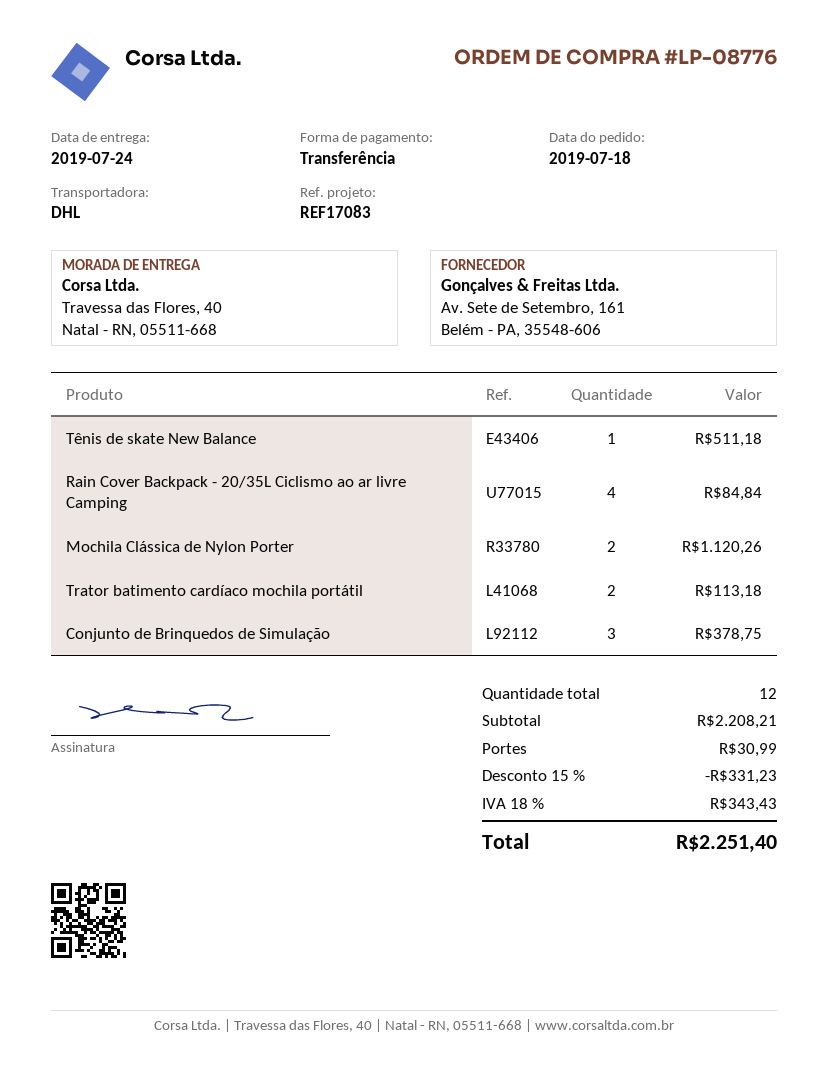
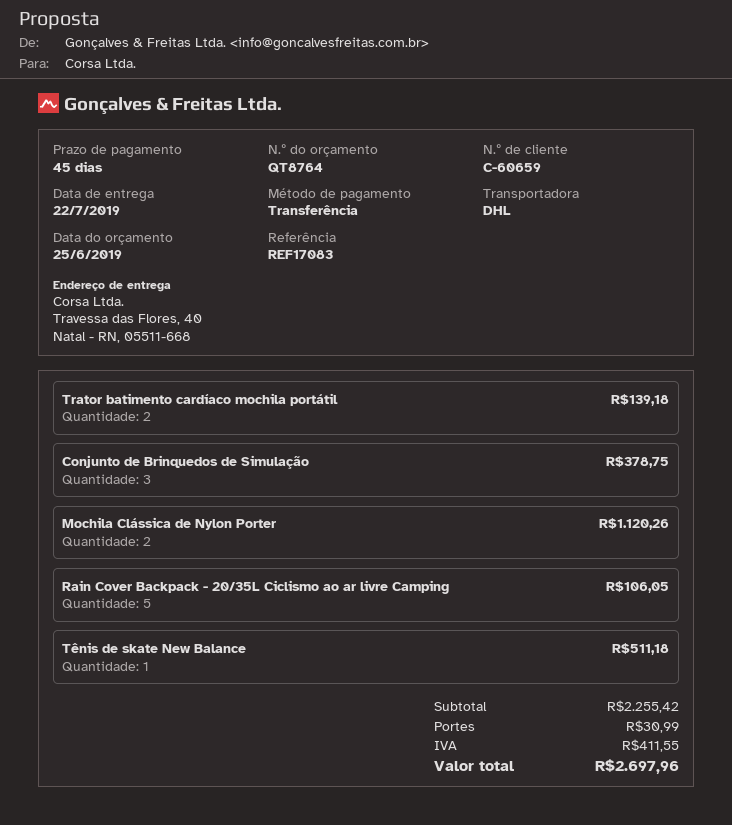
delivery date: 2019-07-24 -> 2019-07-22
Rain Cover Backpack - 20/35L Ciclismo ao ar livre Camping: 4 for 84.84 -> 5 for 106.05
Trator batimento cardíaco mochila portátil: 2 for 113.18 -> 2 for 139.18
subtotal: 2208.21 -> 2255.42
discount: 15% = 331.23 -> none
tax: 343.43 -> 411.55
total: 2251.40 -> 2697.96

